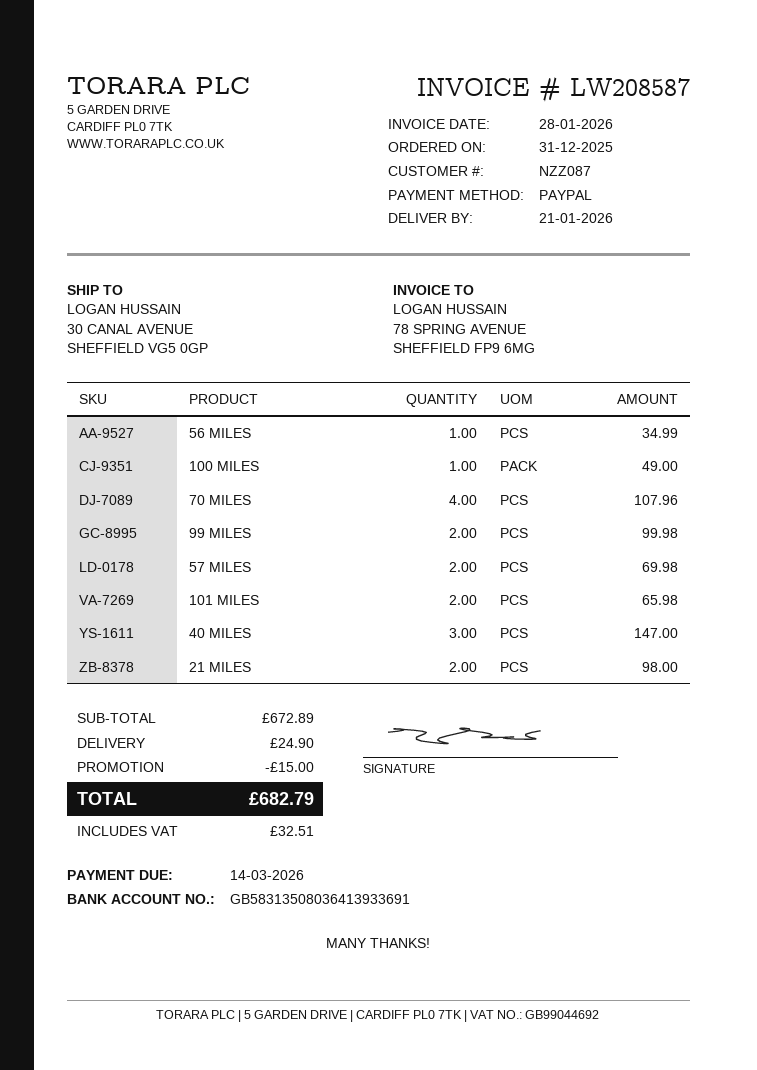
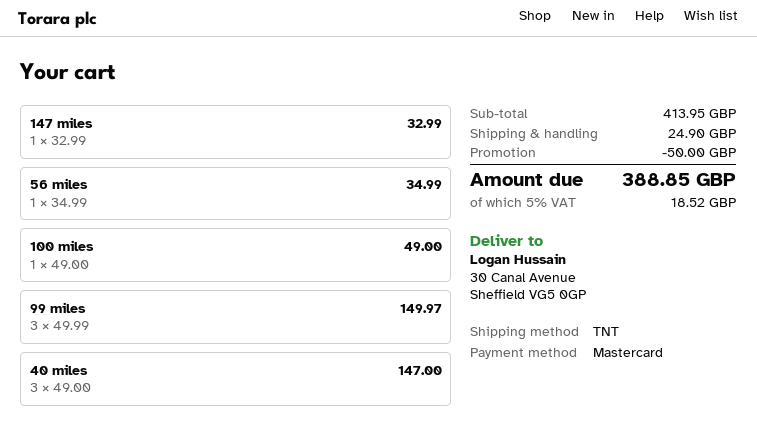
payment method: PayPal -> Mastercard
70 MILES: 4 for 107.96 -> none
99 MILES: 2 for 99.98 -> 3 for 149.97
57 MILES: 2 for 69.98 -> none
101 MILES: 2 for 65.98 -> none
21 MILES: 2 for 98.00 -> none
147 miles: none -> 1 for 32.99
subtotal: 672.89 -> 413.95
discount: 15.00 -> 50.00
tax: 32.51 -> 18.52
total: 682.79 -> 388.85

